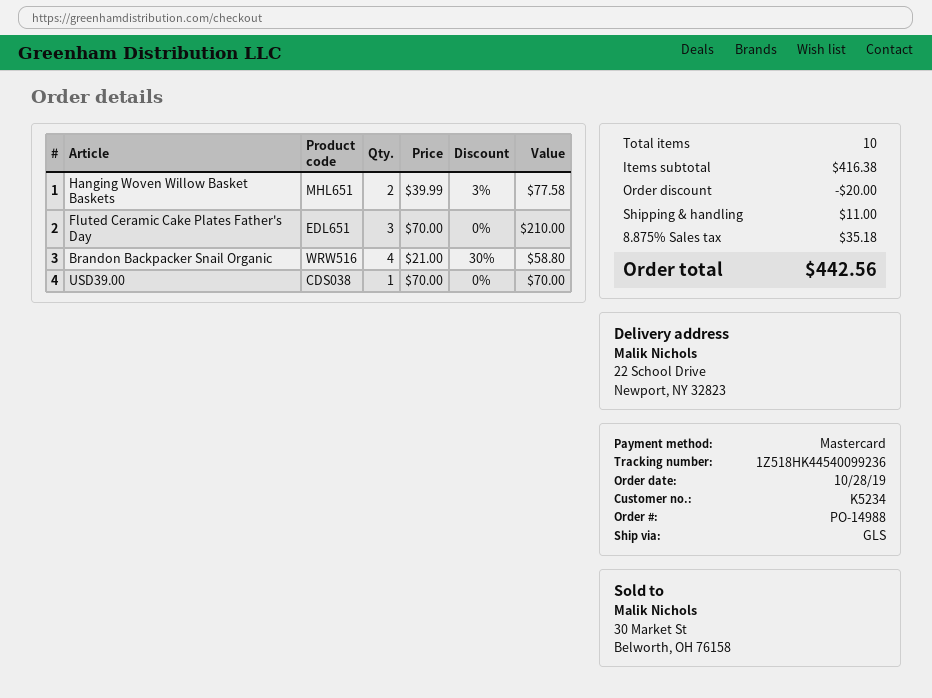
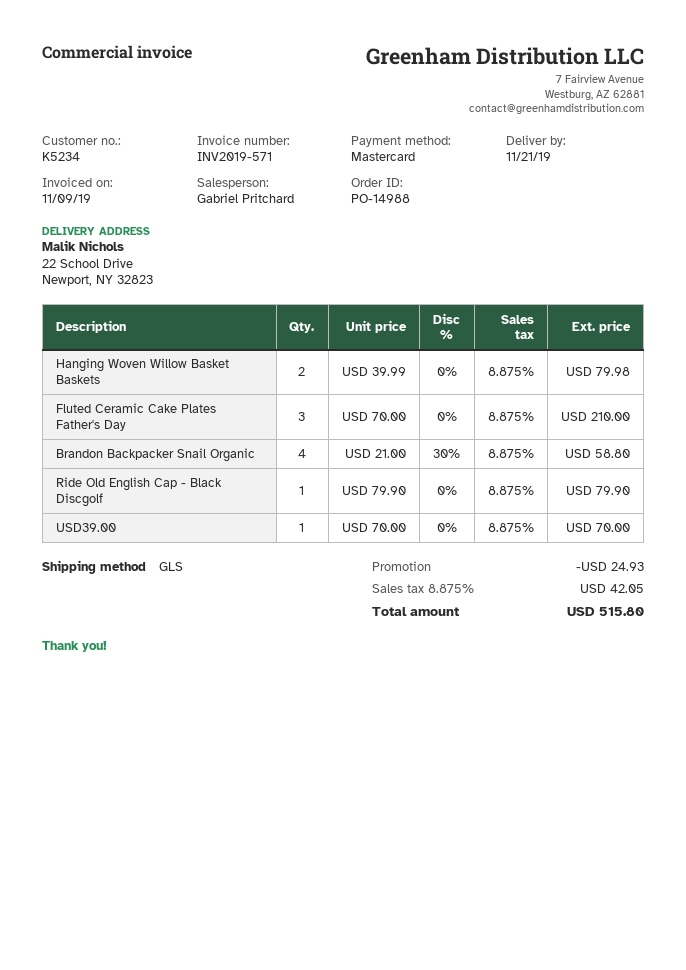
Hanging Woven Willow Basket Baskets: 2 x 39.99 - 3% = 77.58 -> 2 x 39.99 = 79.98
Ride Old English Cap - Black Discgolf: none -> 1 x 79.90 = 79.90
discount: 20.00 -> 24.93
shipping: 11.00 -> none
tax: 8.875% = 35.18 -> 8.875% = 42.05
total: 442.56 -> 515.80

